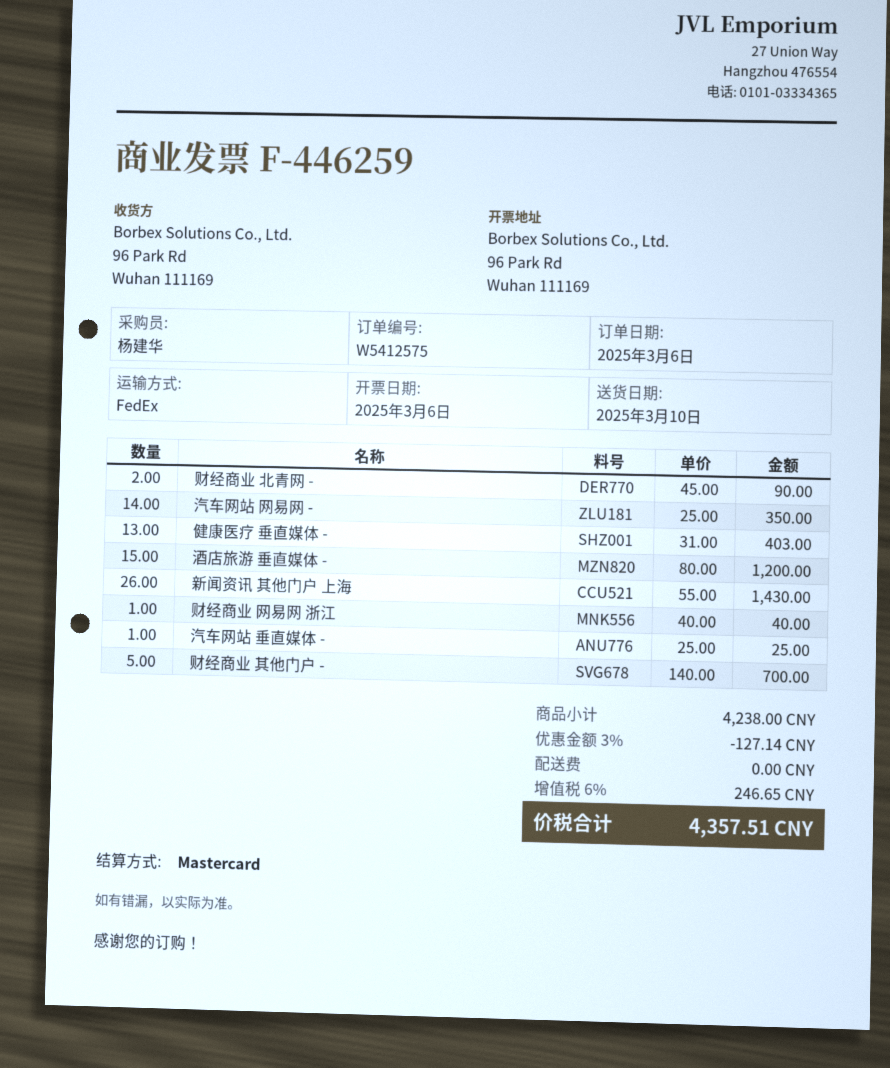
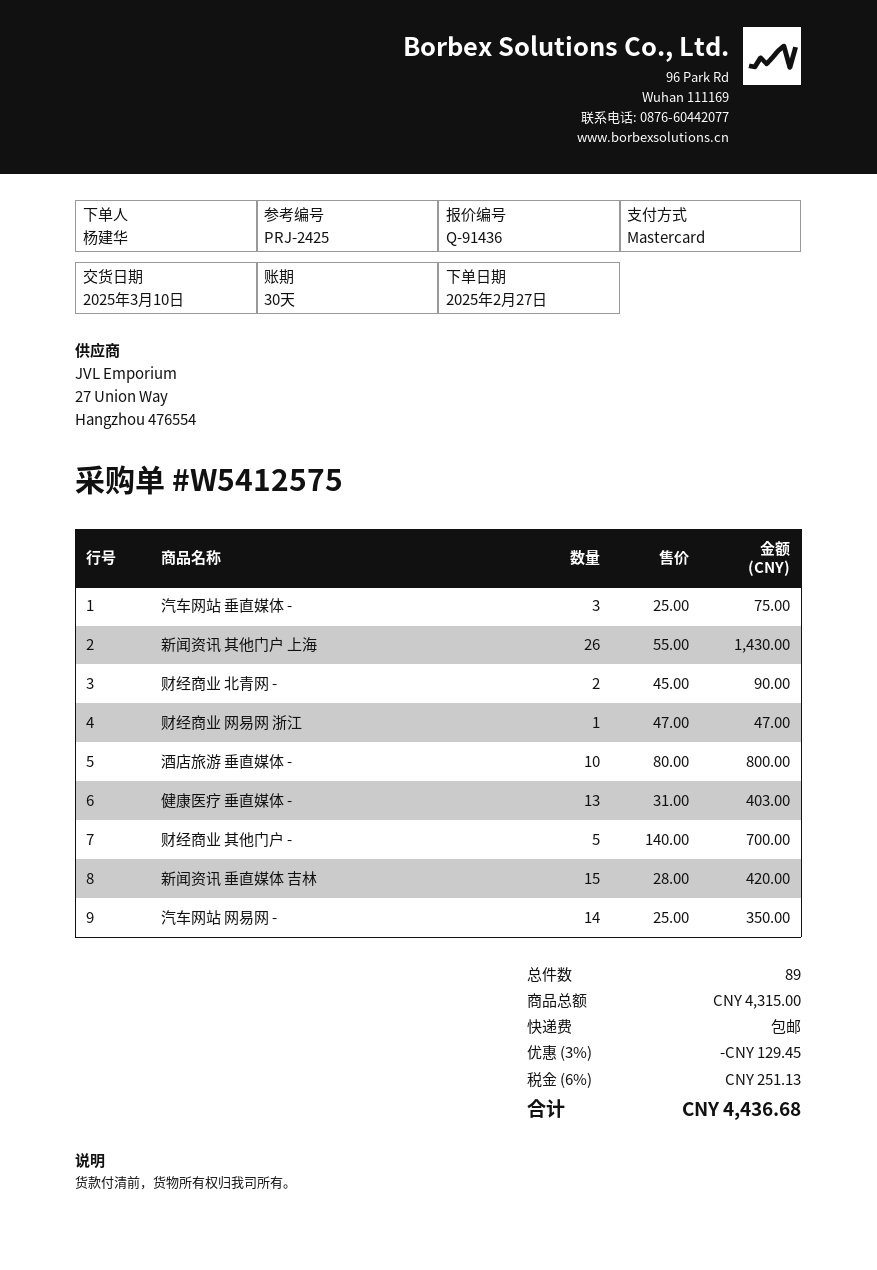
order date: 2025-03-06 -> 2025-02-27
酒店旅游 垂直媒体 -: 15 x 80.00 = 1200.00 -> 10 x 80.00 = 800.00
财经商业 网易网 浙江: 1 x 40.00 = 40.00 -> 1 x 47.00 = 47.00
汽车网站 垂直媒体 -: 1 x 25.00 = 25.00 -> 3 x 25.00 = 75.00
新闻资讯 垂直媒体 吉林: none -> 15 x 28.00 = 420.00
subtotal: 4238.00 -> 4315.00
discount: 3% = 127.14 -> 3% = 129.45
tax: 6% = 246.65 -> 6% = 251.13
total: 4357.51 -> 4436.68

